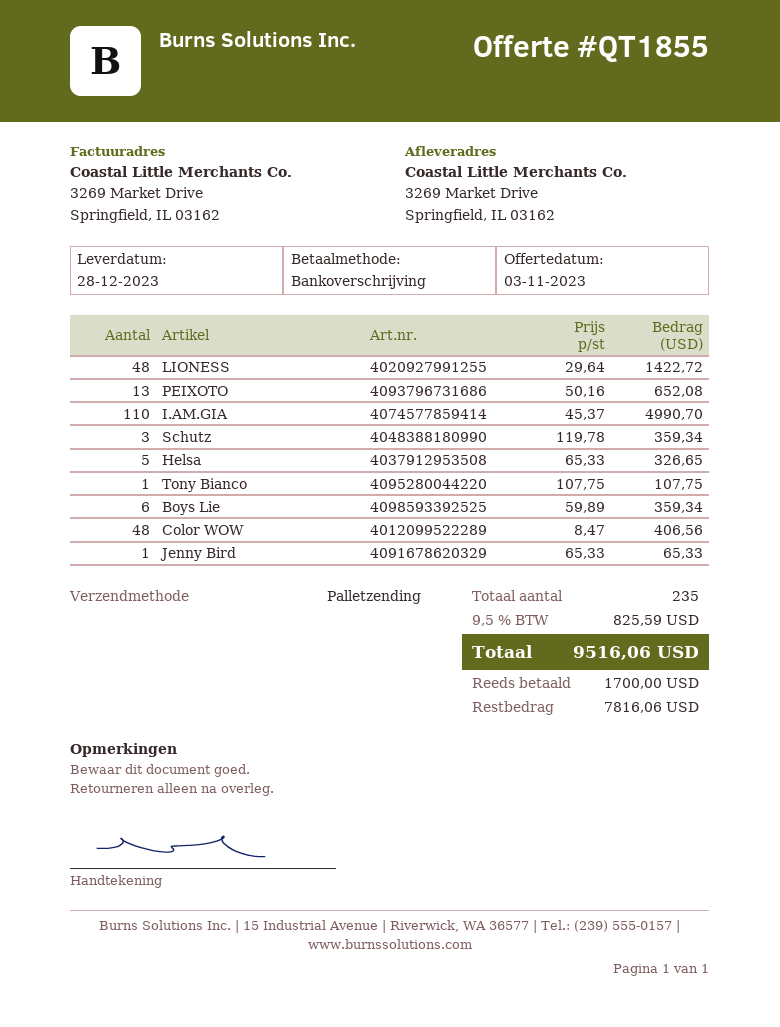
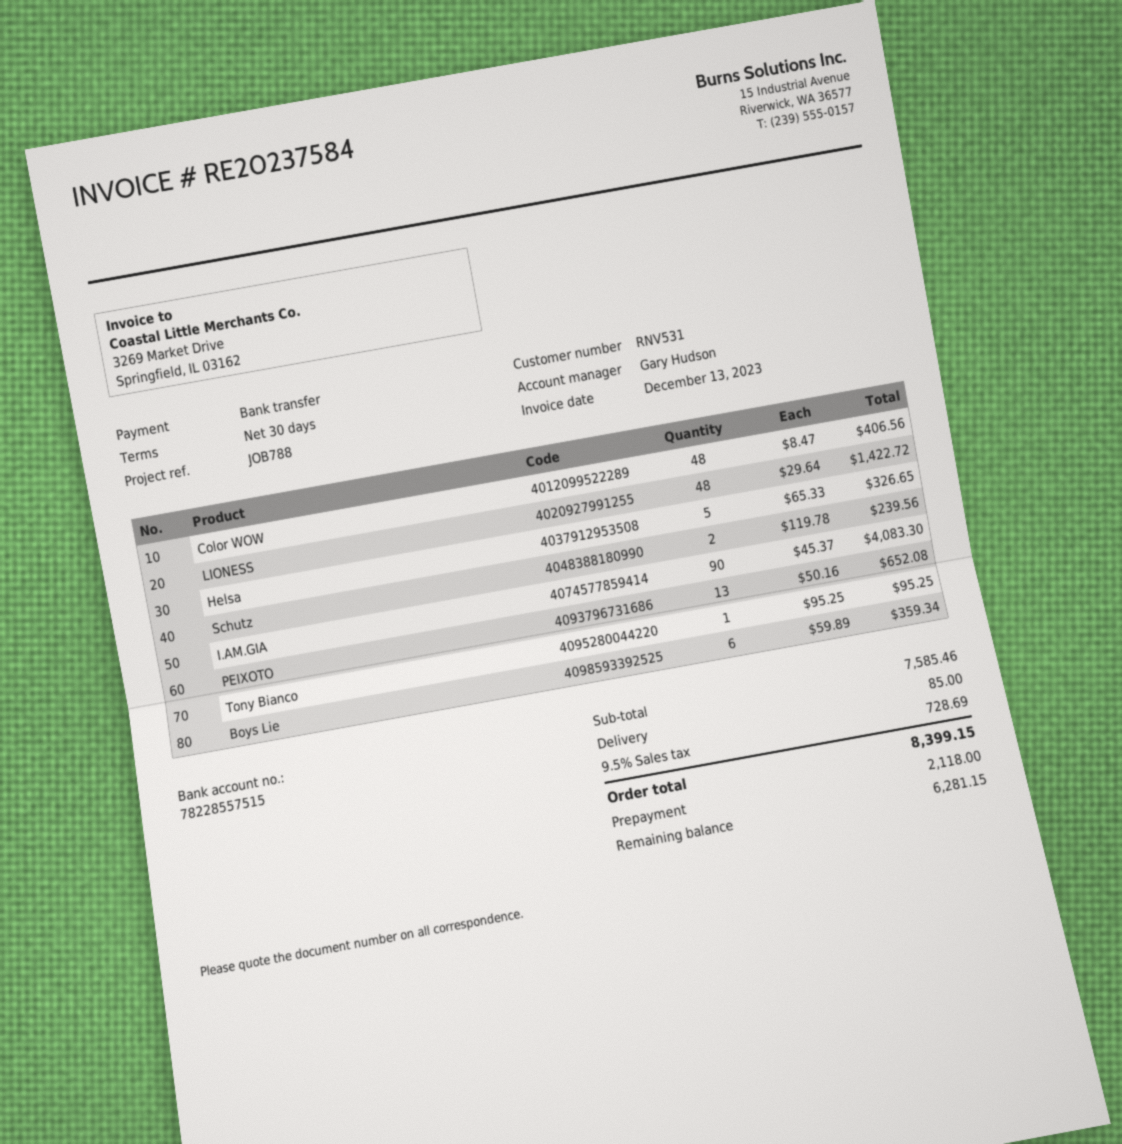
I.AM.GIA: 110 x 45.37 = 4990.70 -> 90 x 45.37 = 4083.30
Schutz: 3 x 119.78 = 359.34 -> 2 x 119.78 = 239.56
Tony Bianco: 1 x 107.75 = 107.75 -> 1 x 95.25 = 95.25
Jenny Bird: 1 x 65.33 = 65.33 -> none
shipping: none -> 85.00
tax: 9.5% = 825.59 -> 9.5% = 728.69
total: 9516.06 -> 8399.15
deposit: 1700.00 -> 2118.00
balance: 7816.06 -> 6281.15

